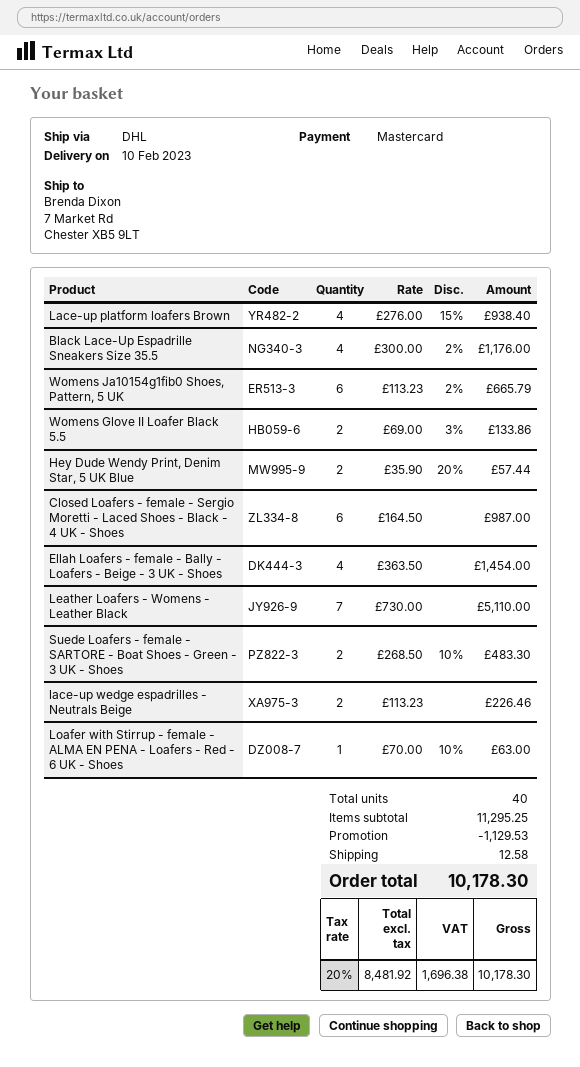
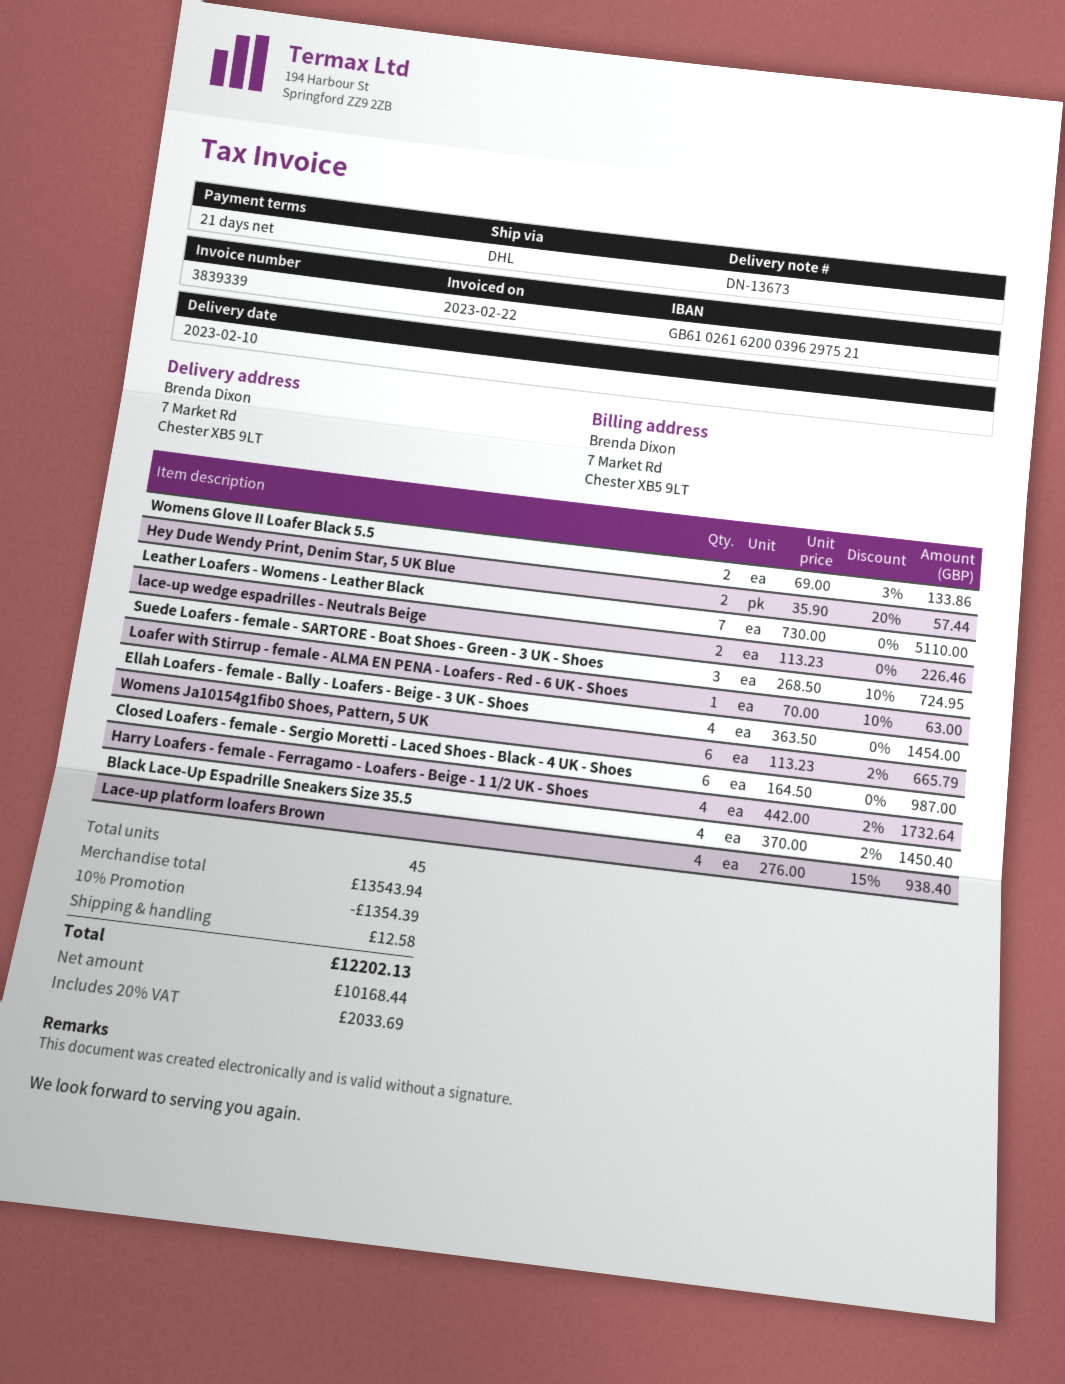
Black Lace-Up Espadrille Sneakers Size 35.5: 4 x 300.00 - 2% = 1176.00 -> 4 x 370.00 - 2% = 1450.40
Suede Loafers - female - SARTORE - Boat Shoes - Green - 3 UK - Shoes: 2 x 268.50 - 10% = 483.30 -> 3 x 268.50 - 10% = 724.95
Harry Loafers - female - Ferragamo - Loafers - Beige - 1 1/2 UK - Shoes: none -> 4 x 442.00 - 2% = 1732.64
total quantity: 40 -> 45
subtotal: 11295.25 -> 13543.94
discount: 1129.53 -> 1354.39
net: 8481.92 -> 10168.44
tax: 20% = 1696.38 -> 20% = 2033.69
total: 10178.30 -> 12202.13

